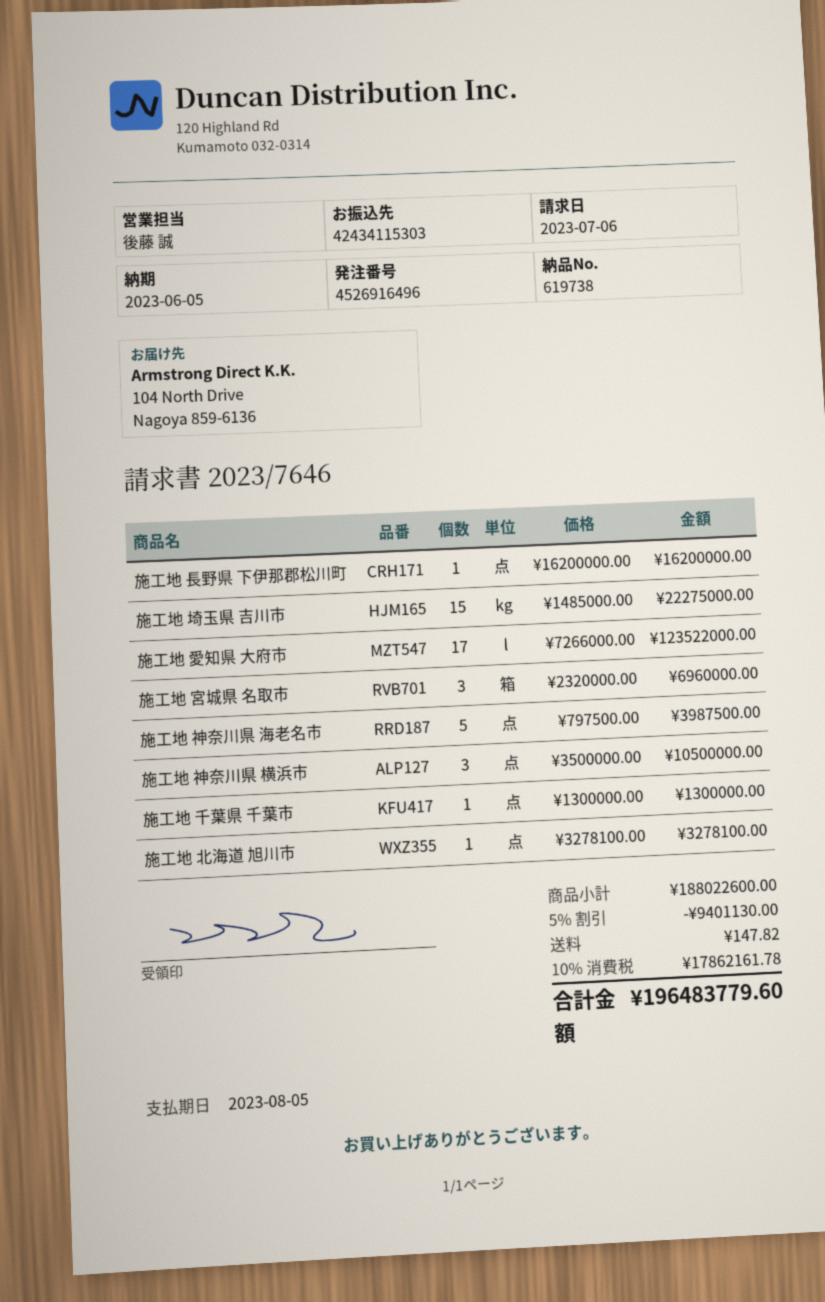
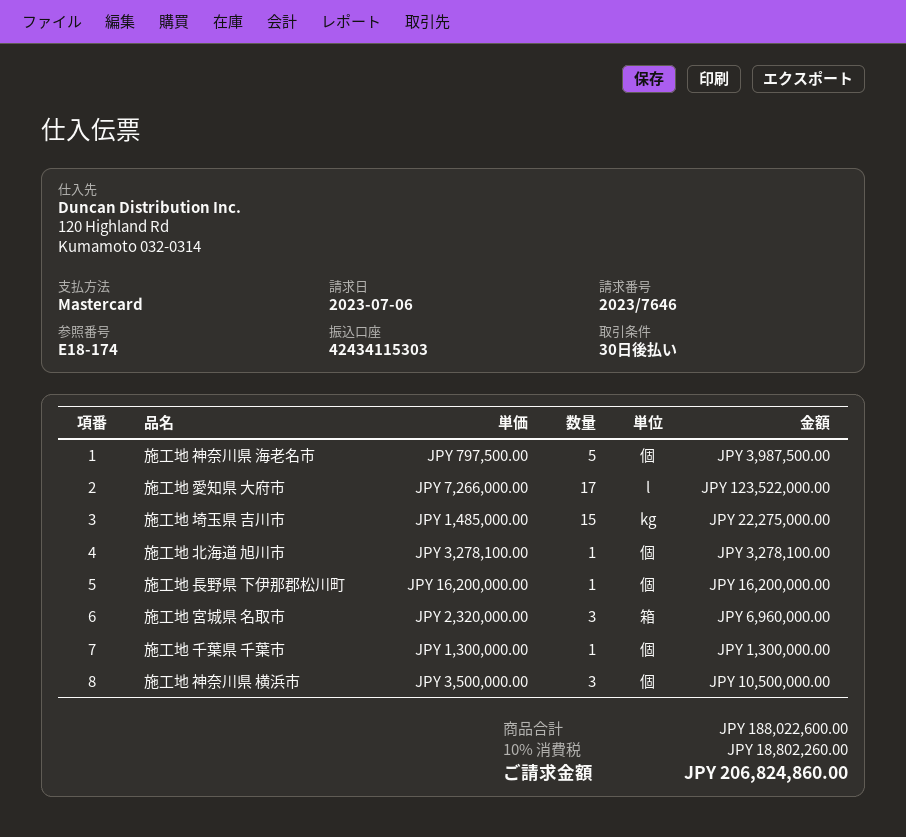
discount: 5% = 9401130.00 -> none
shipping: 147.82 -> none
tax: 10% = 17862161.78 -> 10% = 18802260.00
total: 196483779.60 -> 206824860.00

